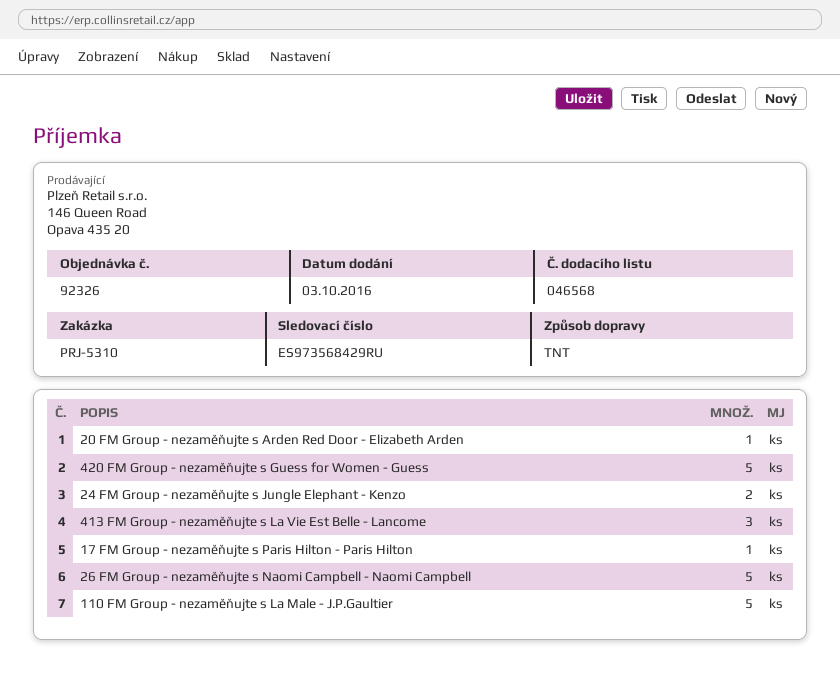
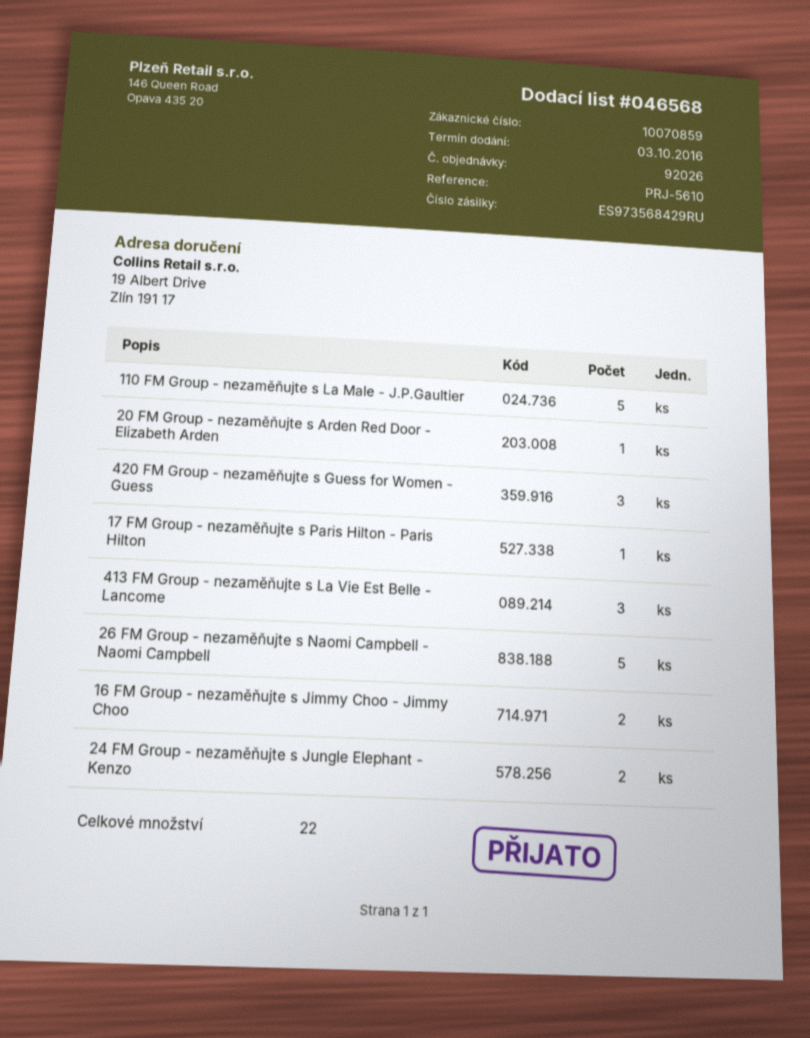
order number: 92326 -> 92026
reference: PRJ-5310 -> PRJ-5610
420 FM Group - nezaměňujte s Guess for Women - Guess: 5 -> 3
16 FM Group - nezaměňujte s Jimmy Choo - Jimmy Choo: none -> 2

